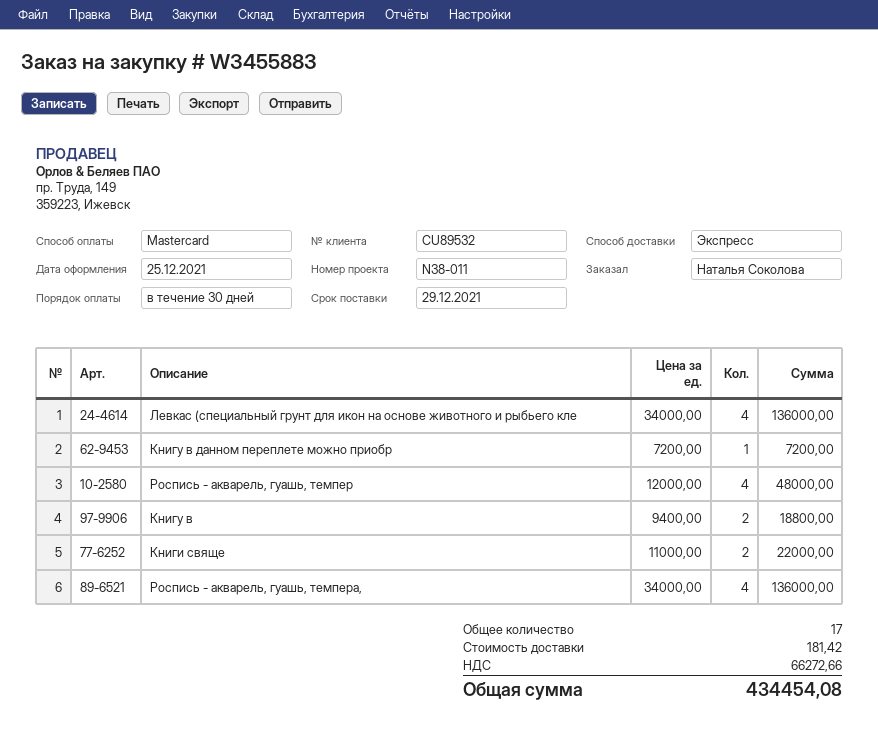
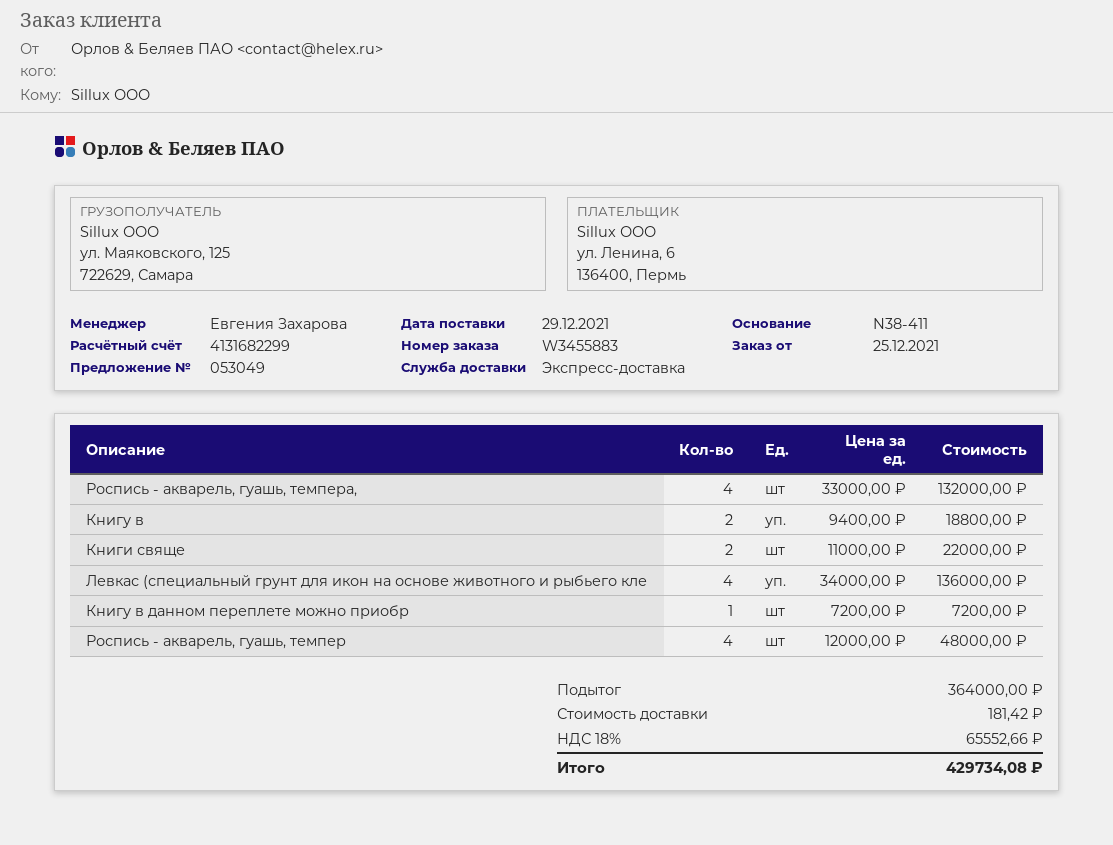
reference: N38-011 -> N38-411
Роспись - акварель, гуашь, темпера,: 4 x 34000.00 = 136000.00 -> 4 x 33000.00 = 132000.00
tax: 66272.66 -> 65552.66
total: 434454.08 -> 429734.08

